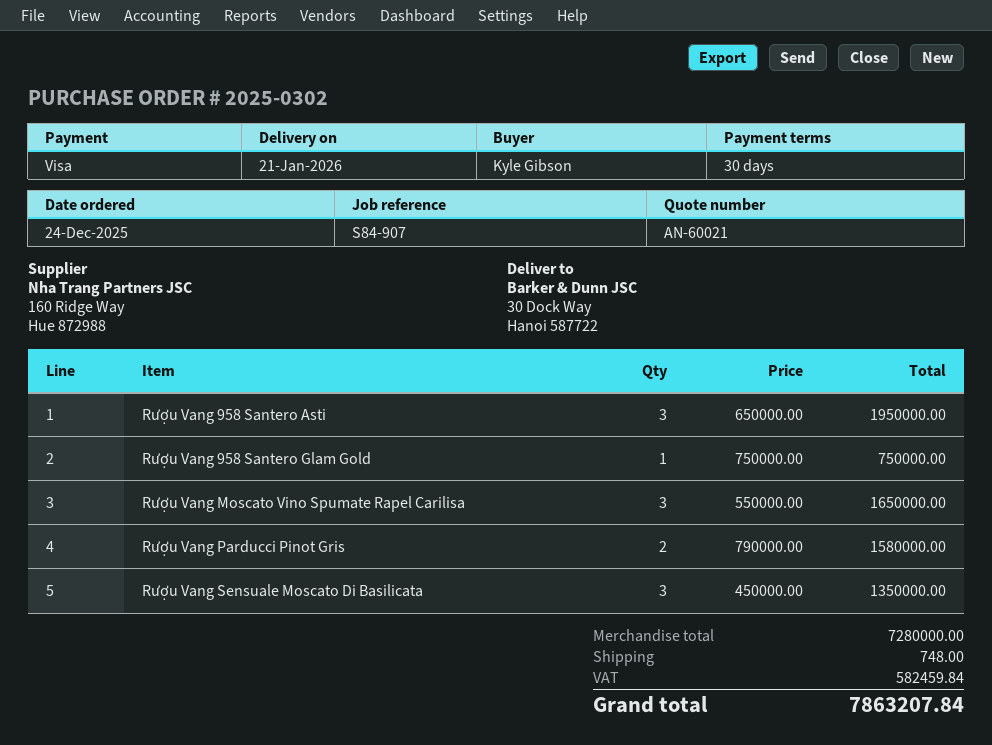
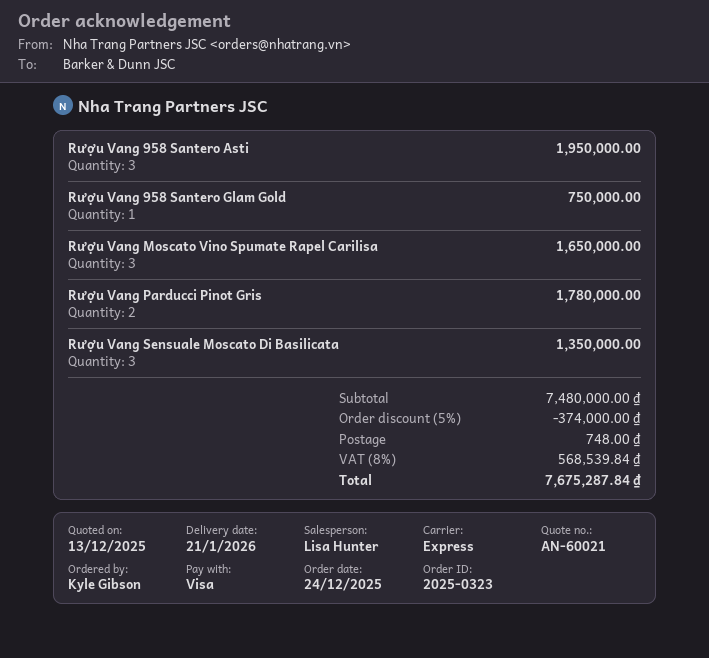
order number: 2025-0302 -> 2025-0323
Rượu Vang Parducci Pinot Gris: 2 for 1580000.00 -> 2 for 1780000.00
subtotal: 7280000.00 -> 7480000.00
discount: none -> 5% = 374000.00
tax: 582459.84 -> 568539.84
total: 7863207.84 -> 7675287.84

